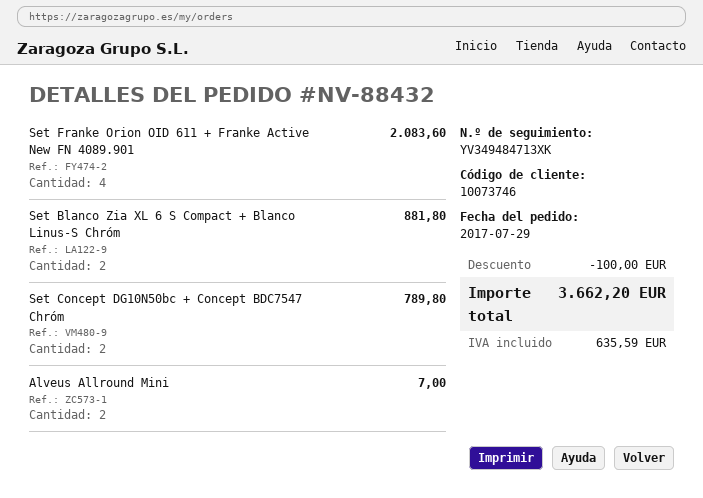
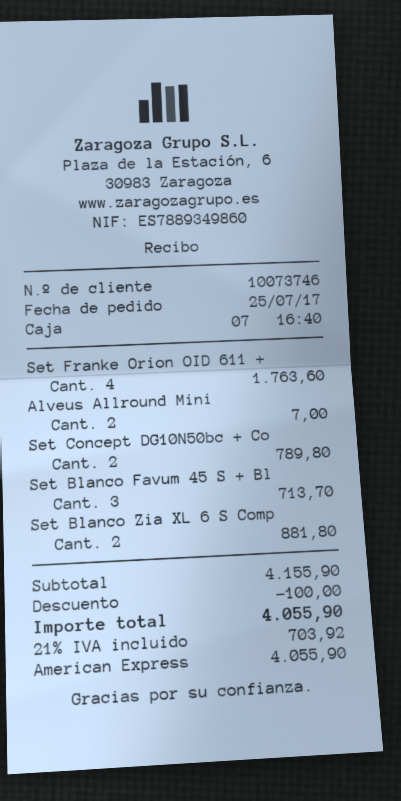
order date: 2017-07-29 -> 2017-07-25
Set Franke Orion OID 611 + Franke Active New FN 4089.901: 4 for 2083.60 -> 4 for 1763.60
Set Blanco Favum 45 S + Bl: none -> 3 for 713.70
tax: 635.59 -> 703.92
total: 3662.20 -> 4055.90

